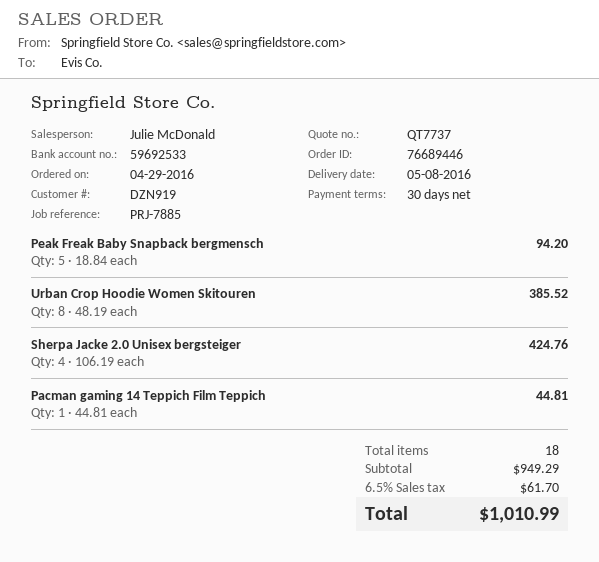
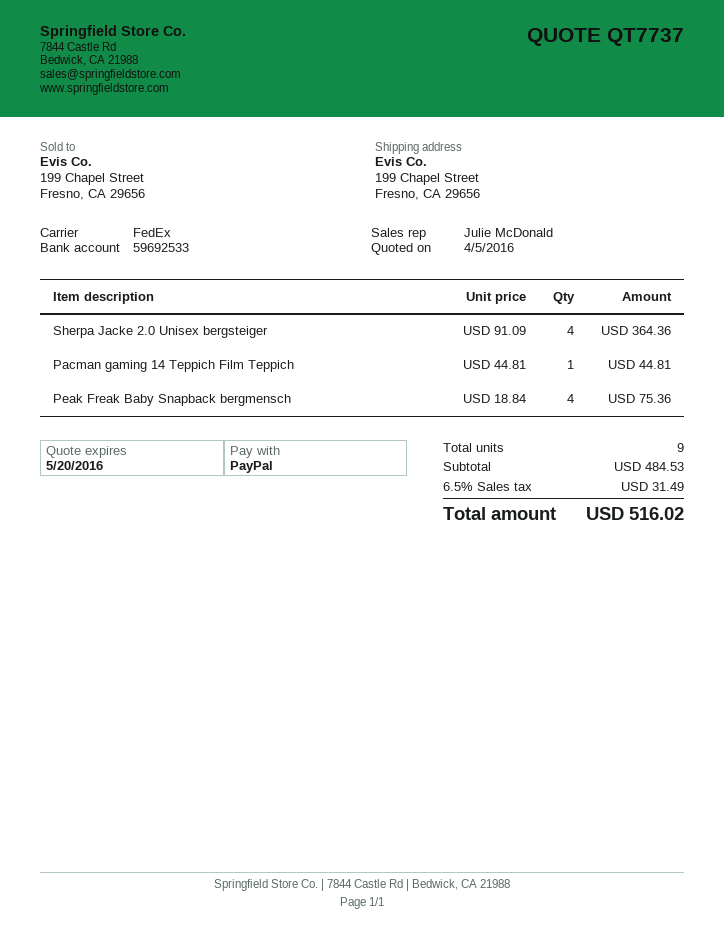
Peak Freak Baby Snapback bergmensch: 5 x 18.84 = 94.20 -> 4 x 18.84 = 75.36
Urban Crop Hoodie Women Skitouren: 8 x 48.19 = 385.52 -> none
Sherpa Jacke 2.0 Unisex bergsteiger: 4 x 106.19 = 424.76 -> 4 x 91.09 = 364.36
total quantity: 18 -> 9
subtotal: 949.29 -> 484.53
tax: 6.5% = 61.70 -> 6.5% = 31.49
total: 1010.99 -> 516.02

